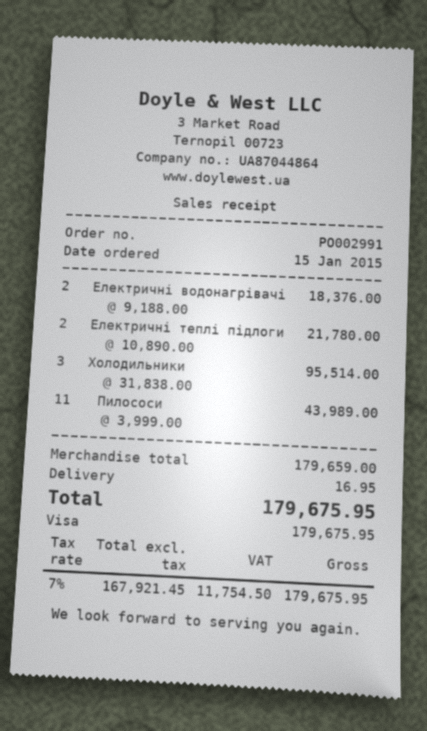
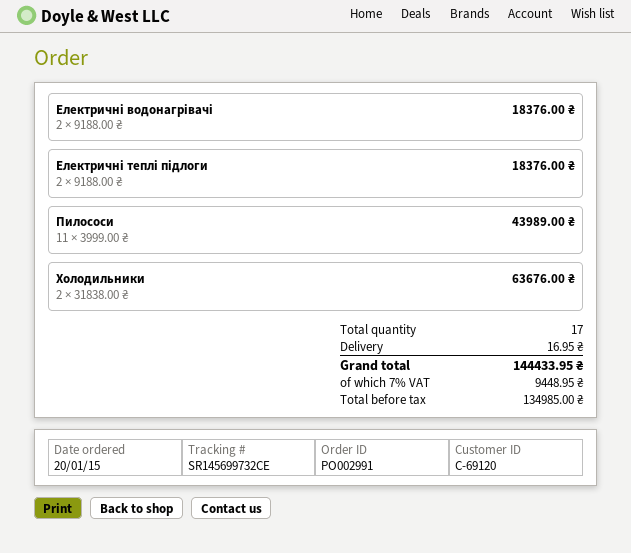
order date: 2015-01-15 -> 2015-01-20
Електричні теплі підлоги: 2 x 10890.00 = 21780.00 -> 2 x 9188.00 = 18376.00
Холодильники: 3 x 31838.00 = 95514.00 -> 2 x 31838.00 = 63676.00
net: 167921.45 -> 134985.00
tax: 7% = 11754.50 -> 7% = 9448.95
total: 179675.95 -> 144433.95

